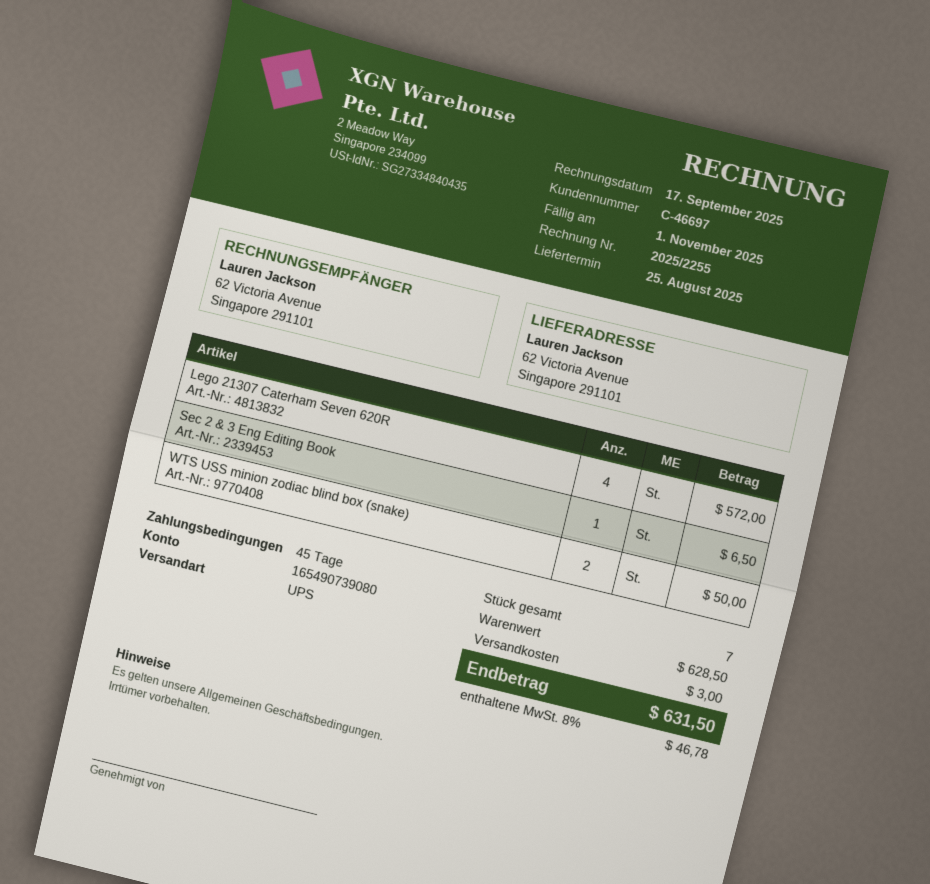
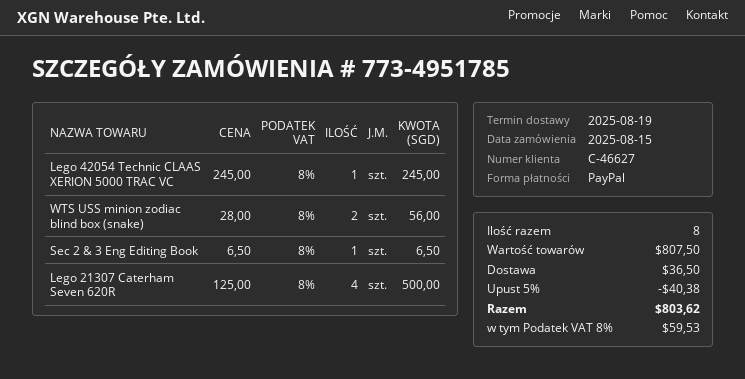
delivery date: 2025-08-25 -> 2025-08-19
customer number: C-46697 -> C-46627
Lego 21307 Caterham Seven 620R: 4 for 572.00 -> 4 for 500.00
WTS USS minion zodiac blind box (snake): 2 for 50.00 -> 2 for 56.00
Lego 42054 Technic CLAAS XERION 5000 TRAC VC: none -> 1 for 245.00
total quantity: 7 -> 8
subtotal: 628.50 -> 807.50
discount: none -> 5% = 40.38
shipping: 3.00 -> 36.50
tax: 8% = 46.78 -> 8% = 59.53
total: 631.50 -> 803.62

